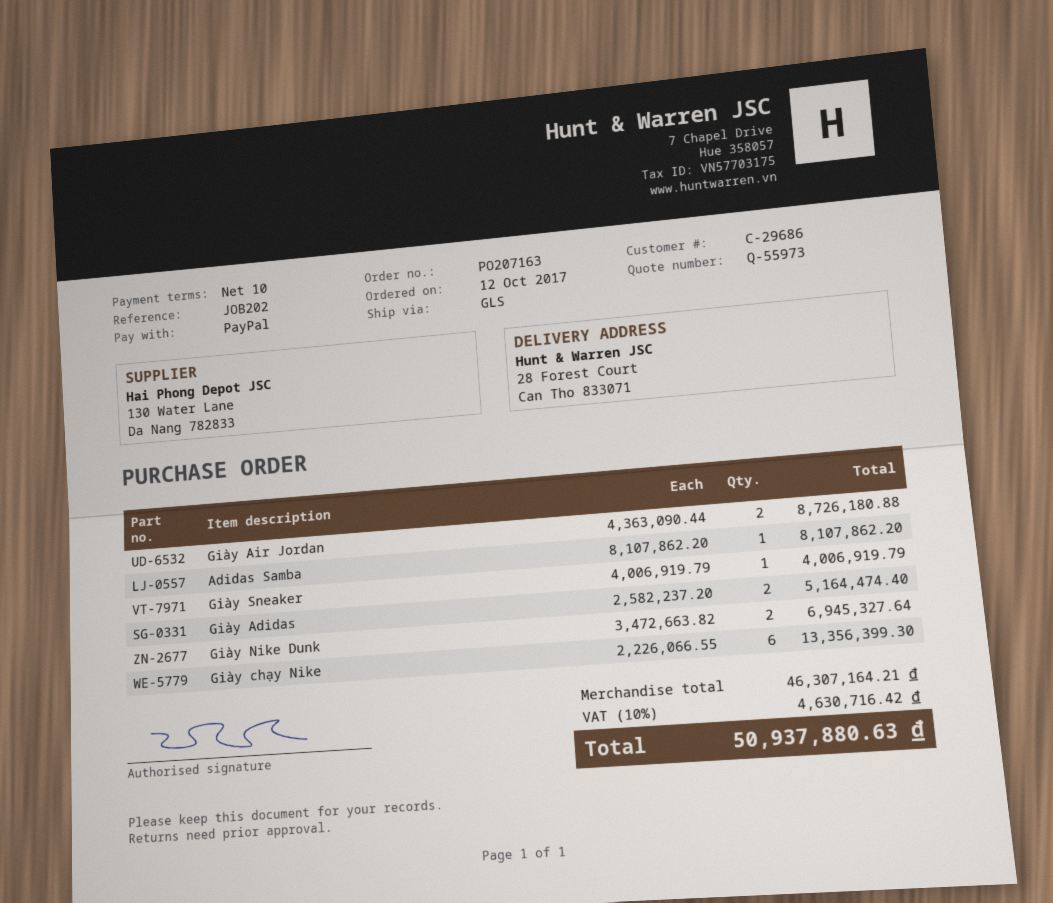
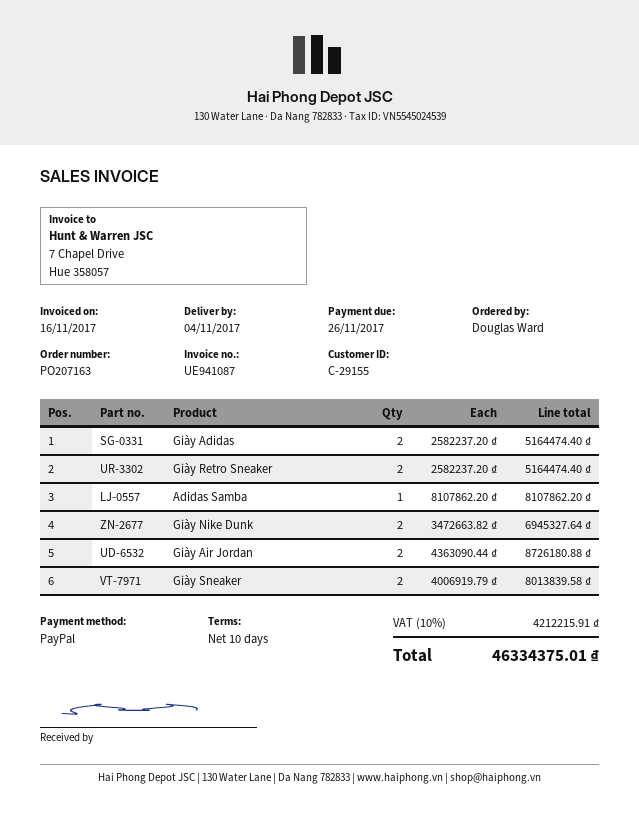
customer number: C-29686 -> C-29155
Giày Sneaker: 1 x 4006919.79 = 4006919.79 -> 2 x 4006919.79 = 8013839.58
Giày chạy Nike: 6 x 2226066.55 = 13356399.30 -> none
Giày Retro Sneaker: none -> 2 x 2582237.20 = 5164474.40
tax: 10% = 4630716.42 -> 10% = 4212215.91
total: 50937880.63 -> 46334375.01

